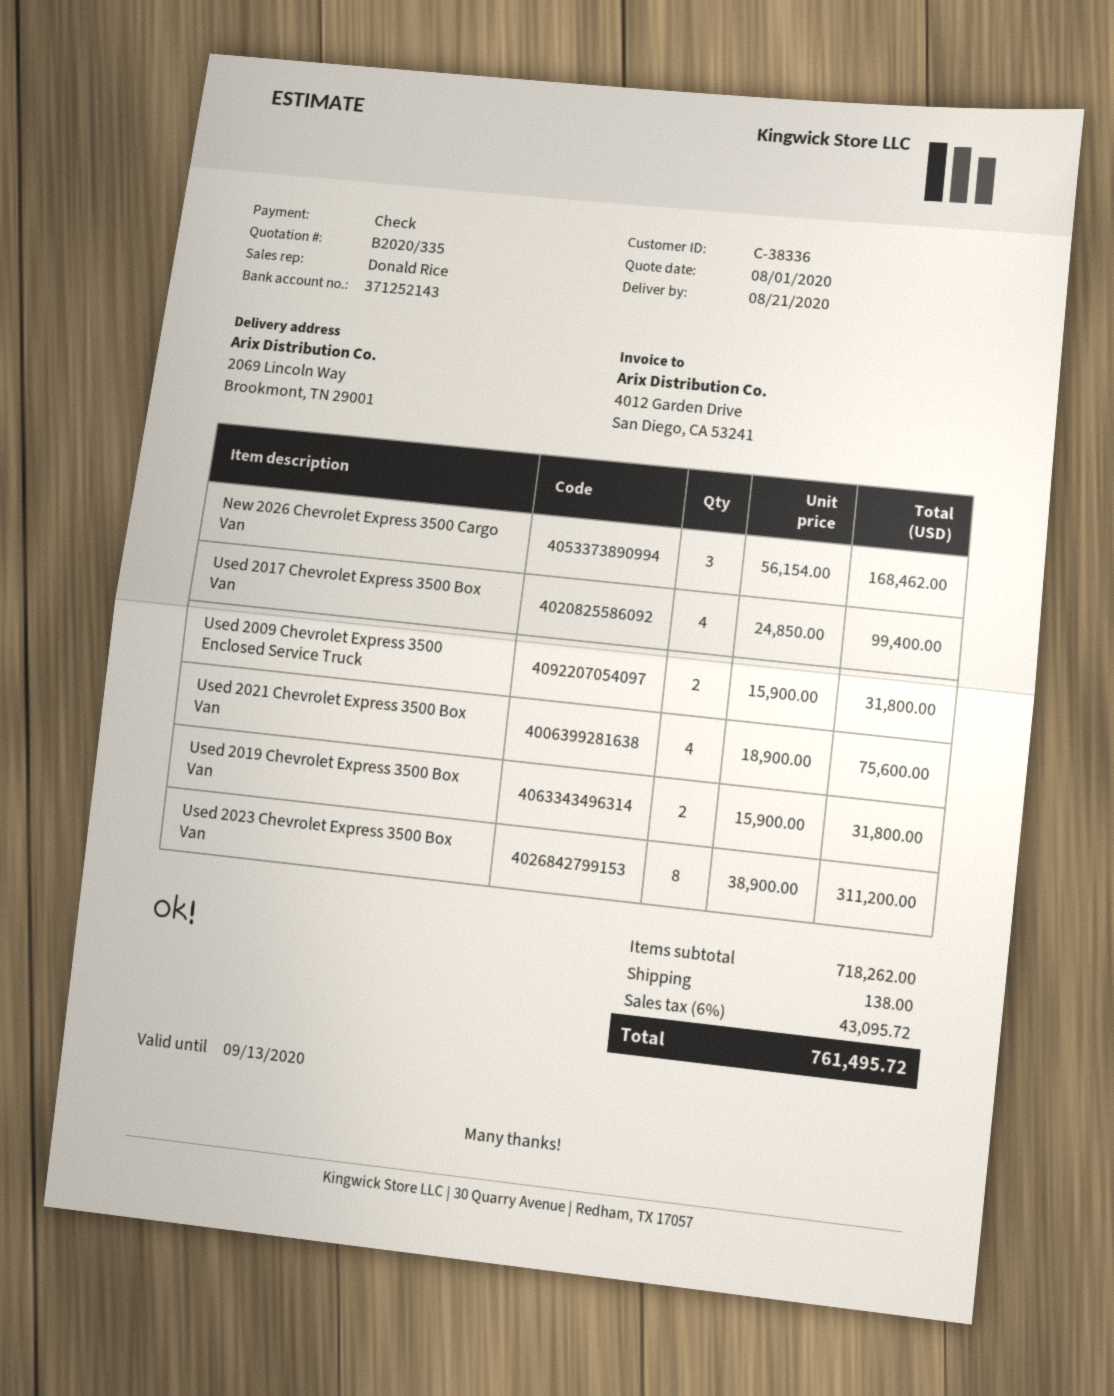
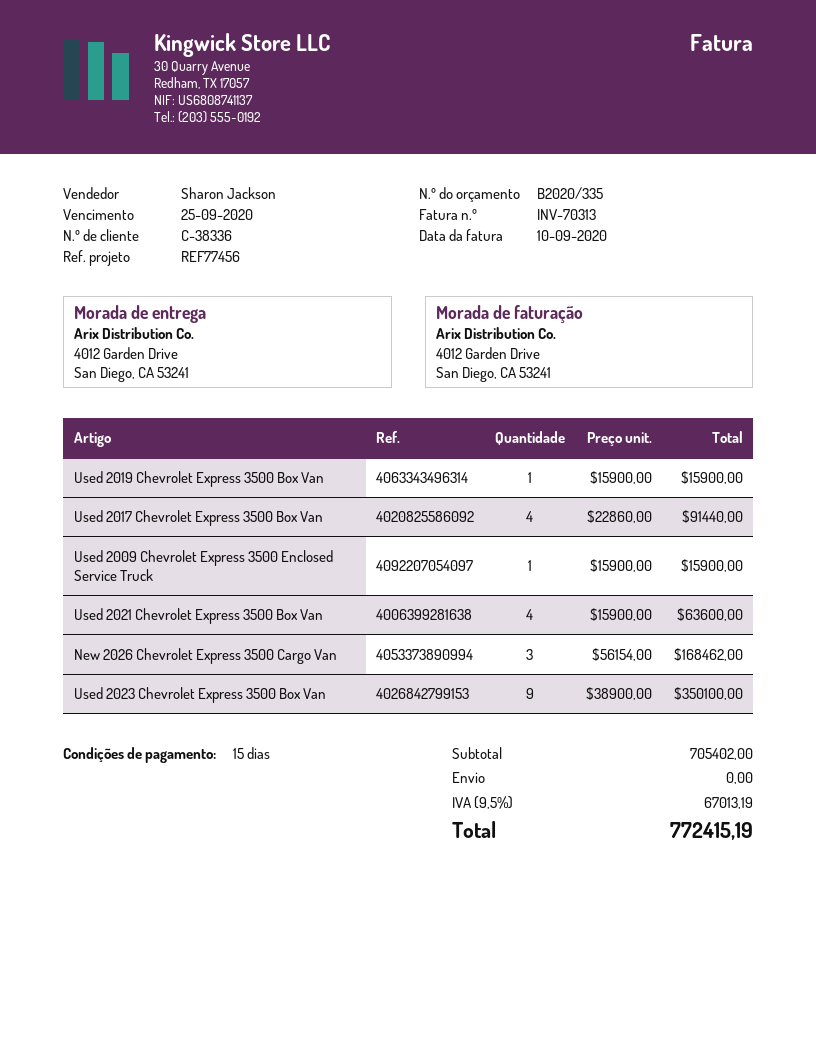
sales rep: Donald Rice -> Sharon Jackson
ship to: 2069 Lincoln Way, Brookmont, TN 29001 -> 4012 Garden Drive, San Diego, CA 53241
Used 2017 Chevrolet Express 3500 Box Van: 4 x 24850.00 = 99400.00 -> 4 x 22860.00 = 91440.00
Used 2009 Chevrolet Express 3500 Enclosed Service Truck: 2 x 15900.00 = 31800.00 -> 1 x 15900.00 = 15900.00
Used 2021 Chevrolet Express 3500 Box Van: 4 x 18900.00 = 75600.00 -> 4 x 15900.00 = 63600.00
Used 2019 Chevrolet Express 3500 Box Van: 2 x 15900.00 = 31800.00 -> 1 x 15900.00 = 15900.00
Used 2023 Chevrolet Express 3500 Box Van: 8 x 38900.00 = 311200.00 -> 9 x 38900.00 = 350100.00
subtotal: 718262.00 -> 705402.00
shipping: 138.00 -> 0.00
tax: 6% = 43095.72 -> 9.5% = 67013.19
total: 761495.72 -> 772415.19

